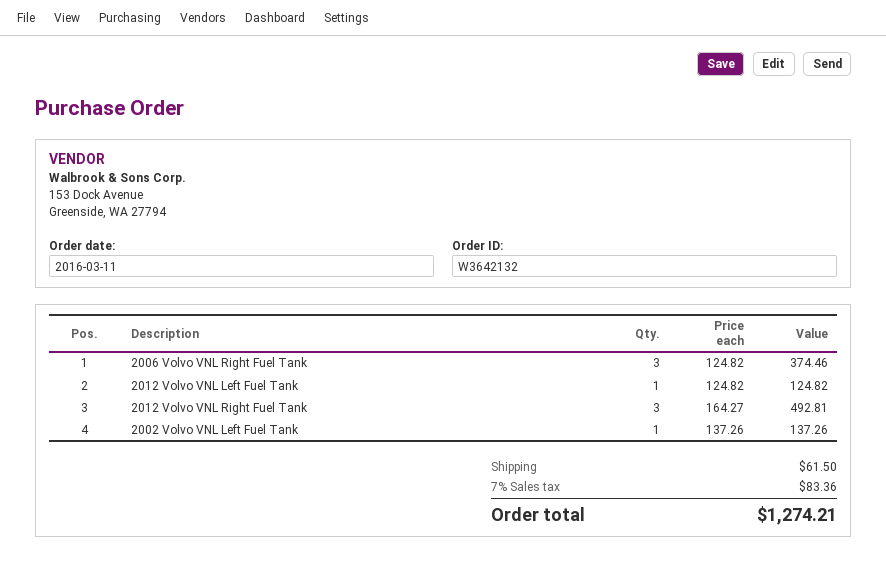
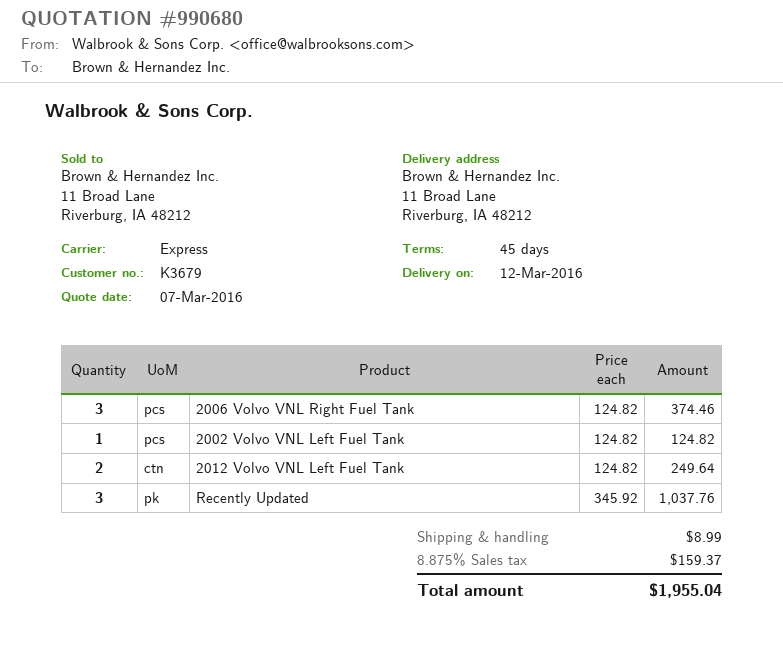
2012 Volvo VNL Left Fuel Tank: 1 x 124.82 = 124.82 -> 2 x 124.82 = 249.64
2012 Volvo VNL Right Fuel Tank: 3 x 164.27 = 492.81 -> none
2002 Volvo VNL Left Fuel Tank: 1 x 137.26 = 137.26 -> 1 x 124.82 = 124.82
Recently Updated: none -> 3 x 345.92 = 1037.76
shipping: 61.50 -> 8.99
tax: 7% = 83.36 -> 8.875% = 159.37
total: 1274.21 -> 1955.04

